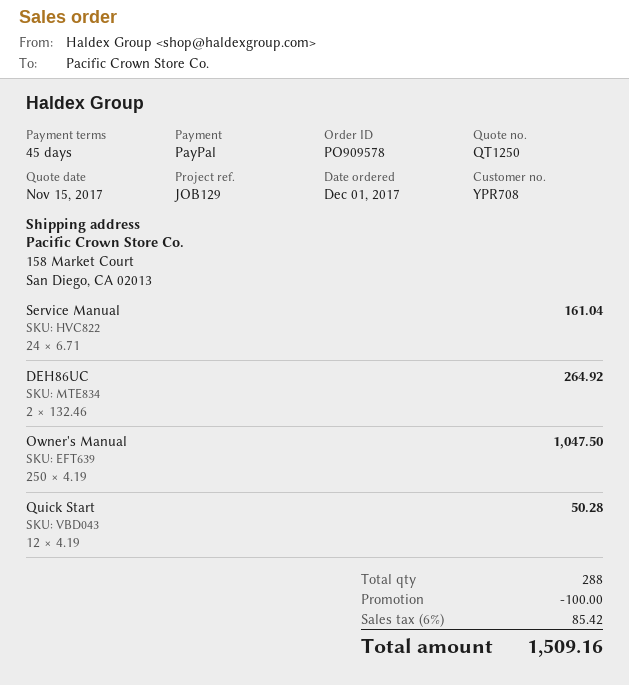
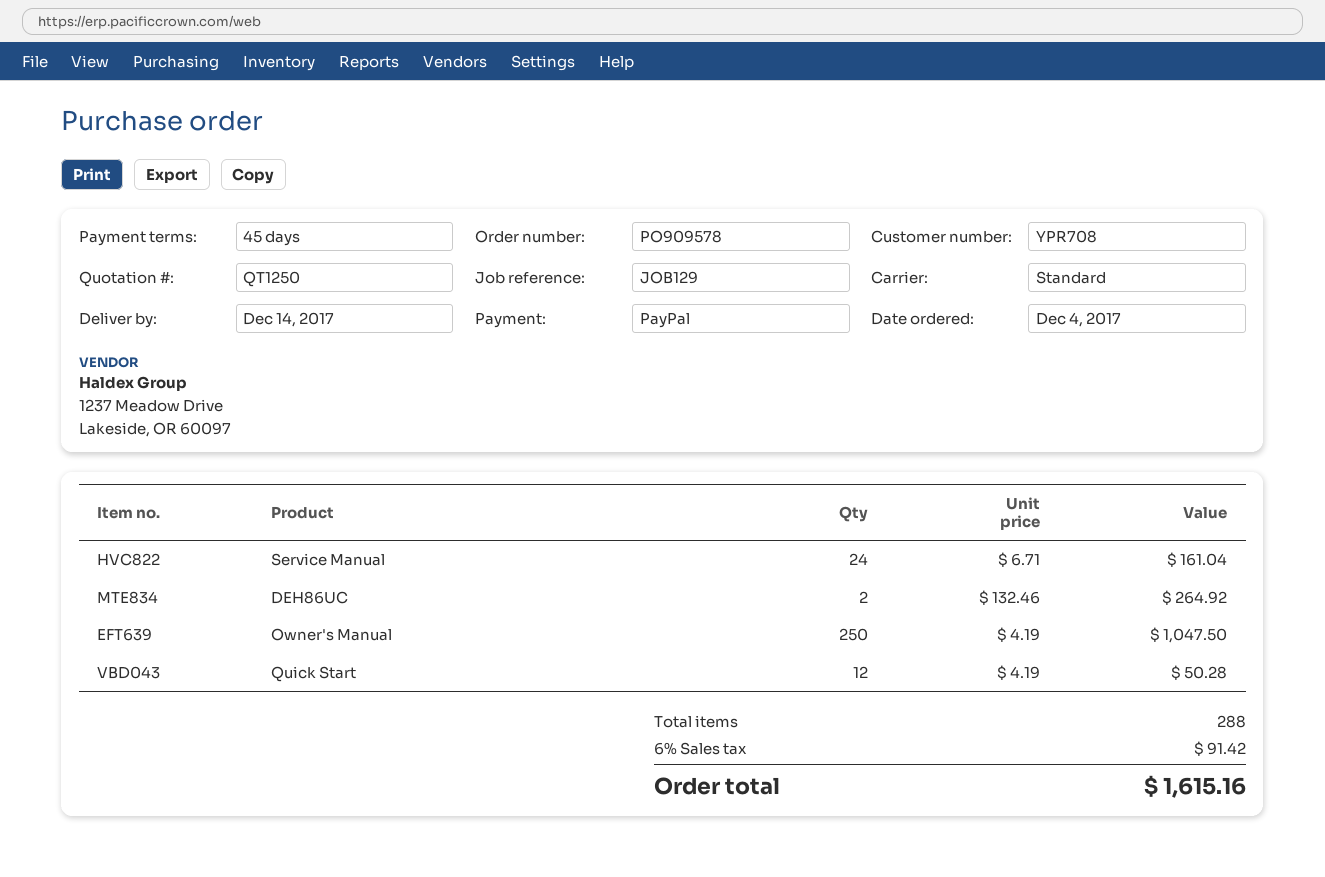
order date: 2017-12-01 -> 2017-12-04
discount: 100.00 -> none
tax: 6% = 85.42 -> 6% = 91.42
total: 1509.16 -> 1615.16

